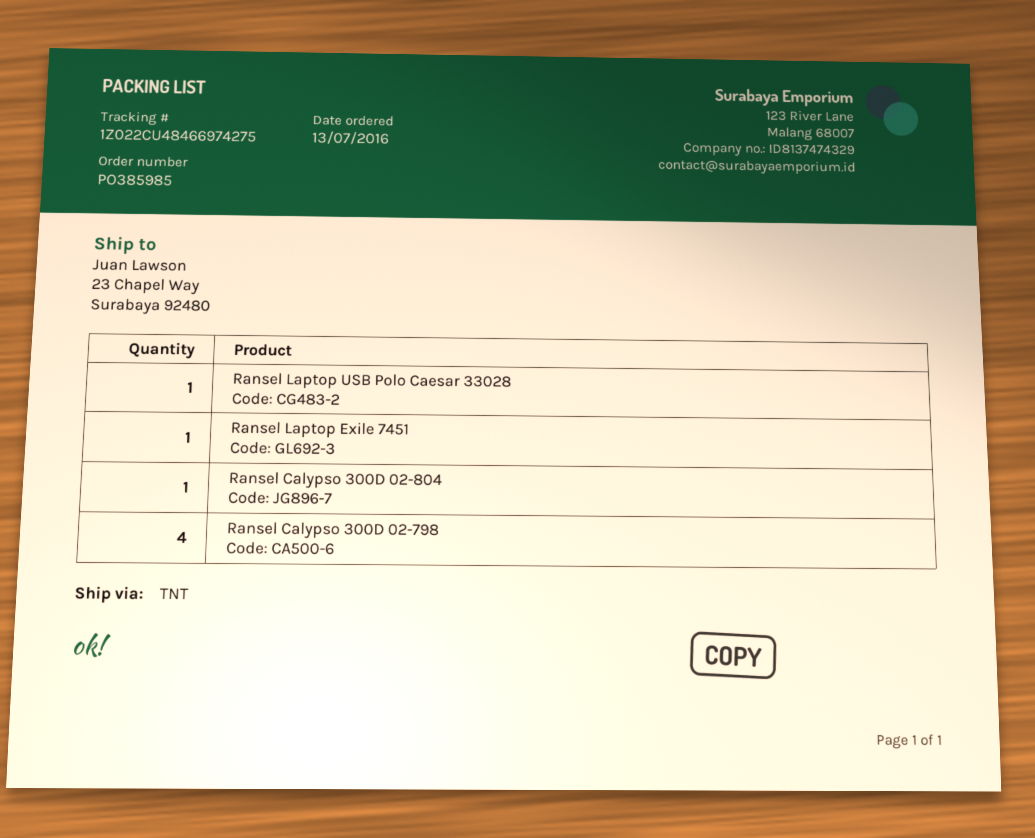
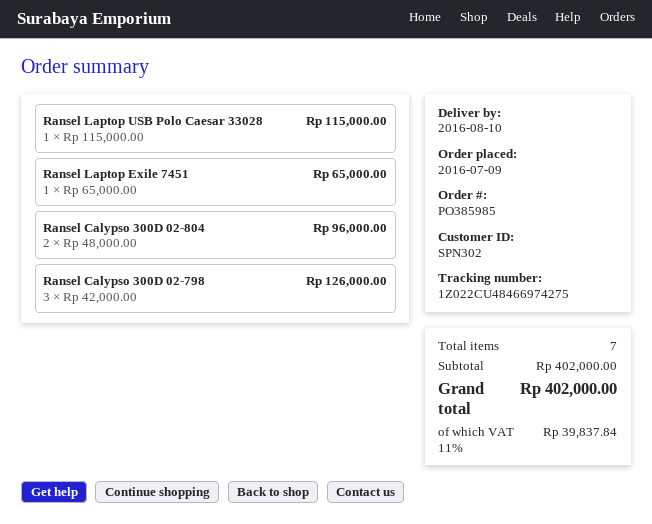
order date: 2016-07-13 -> 2016-07-09
Ransel Calypso 300D 02-804: 1 -> 2
Ransel Calypso 300D 02-798: 4 -> 3

